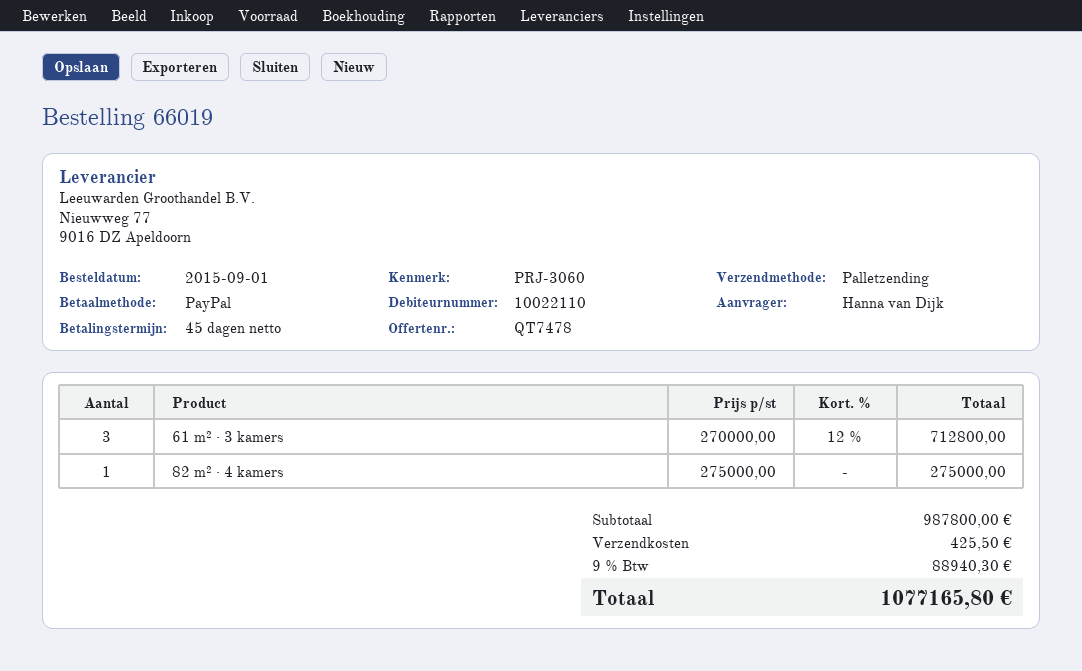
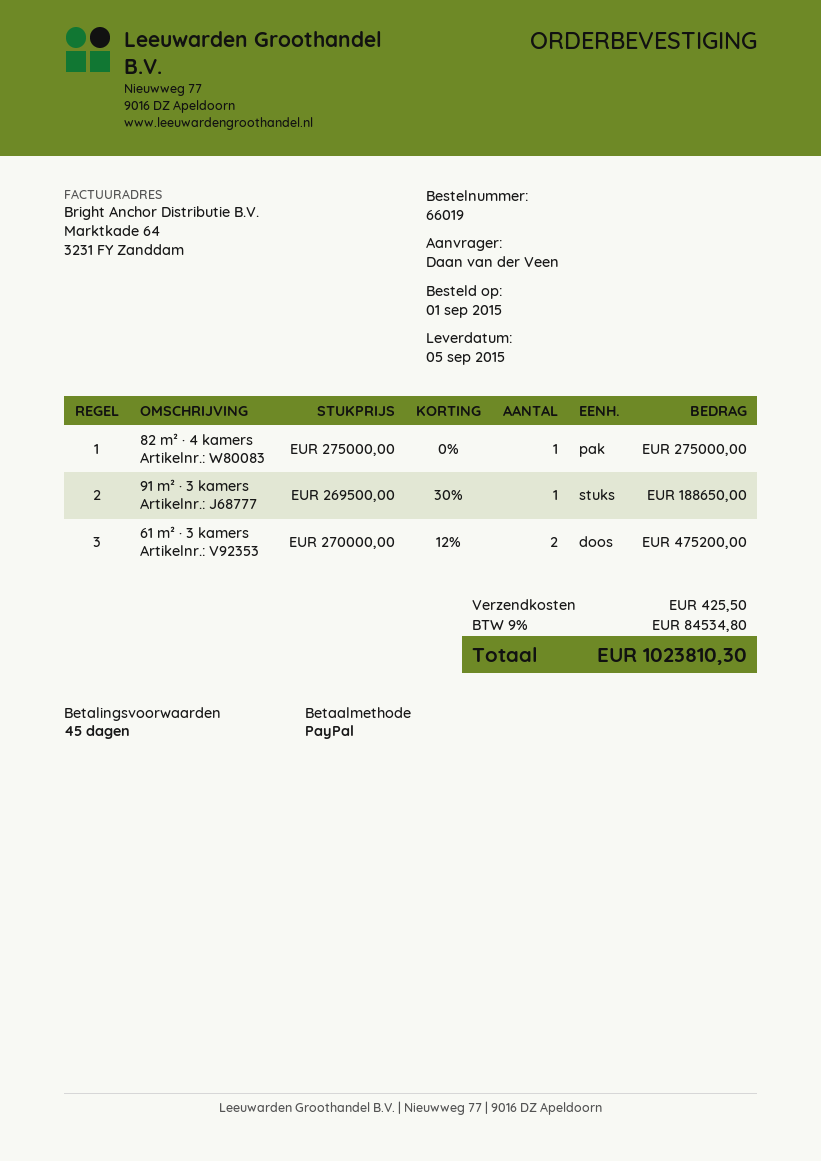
ordered by: Hanna van Dijk -> Daan van der Veen
61 m² · 3 kamers: 3 x 270000.00 - 12% = 712800.00 -> 2 x 270000.00 - 12% = 475200.00
91 m² · 3 kamers: none -> 1 x 269500.00 - 30% = 188650.00
tax: 9% = 88940.30 -> 9% = 84534.80
total: 1077165.80 -> 1023810.30

